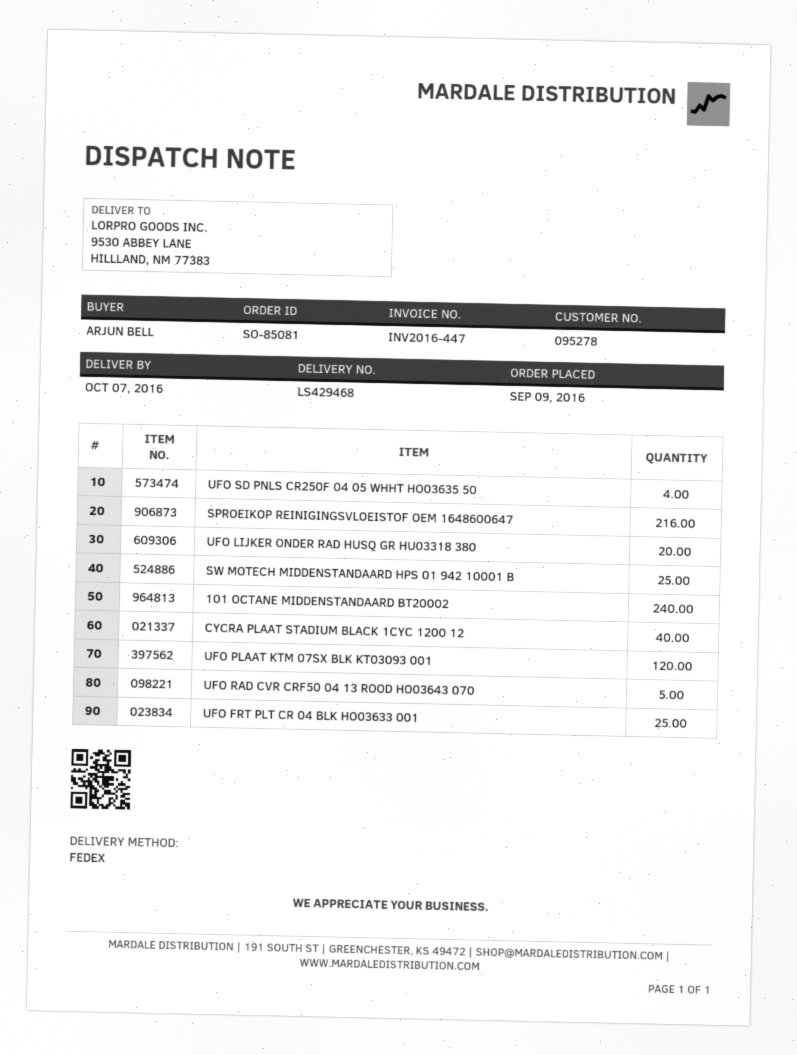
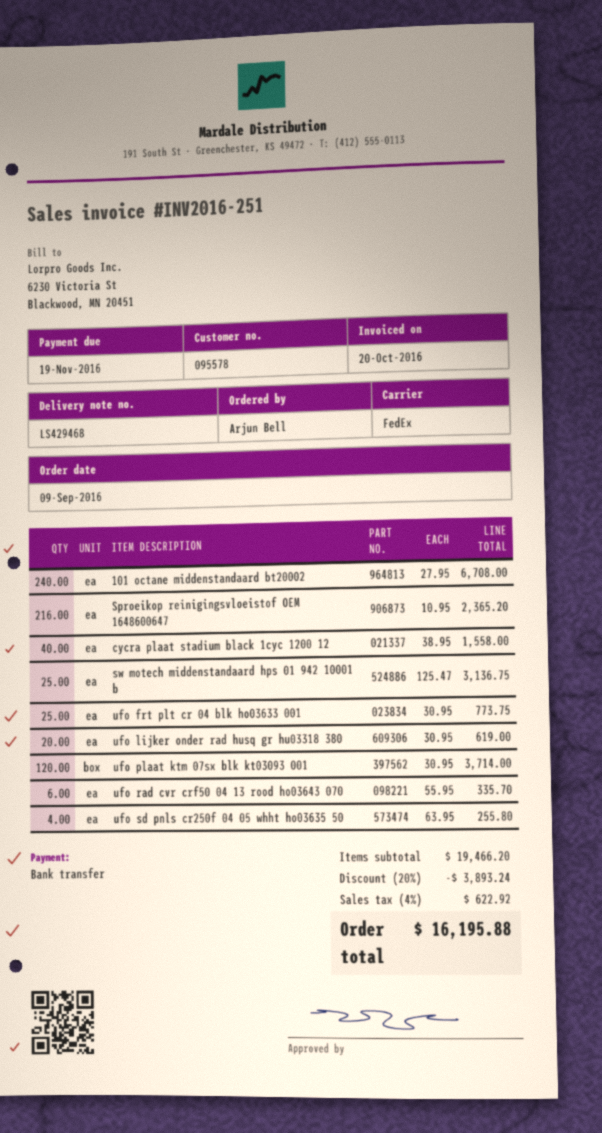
invoice number: INV2016-447 -> INV2016-251
customer number: 095278 -> 095578
UFO RAD CVR CRF50 04 13 ROOD HO03643 070: 5 -> 6

